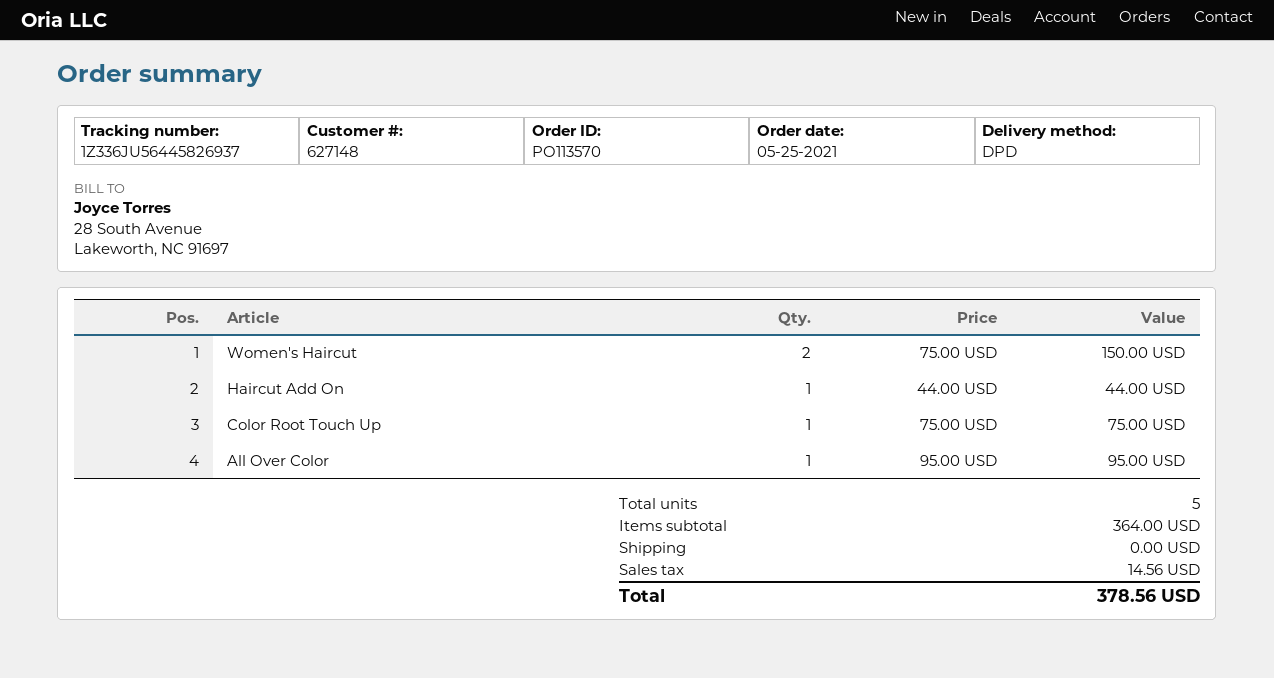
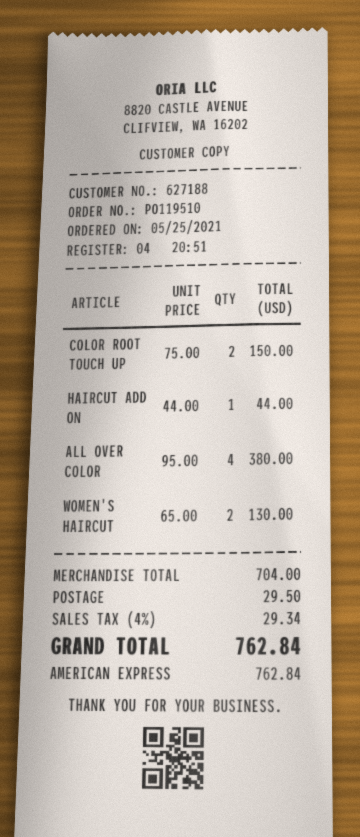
order number: PO113570 -> PO119510
customer number: 627148 -> 627188
Women's Haircut: 2 x 75.00 = 150.00 -> 2 x 65.00 = 130.00
Color Root Touch Up: 1 x 75.00 = 75.00 -> 2 x 75.00 = 150.00
All Over Color: 1 x 95.00 = 95.00 -> 4 x 95.00 = 380.00
subtotal: 364.00 -> 704.00
shipping: 0.00 -> 29.50
tax: 14.56 -> 29.34
total: 378.56 -> 762.84

